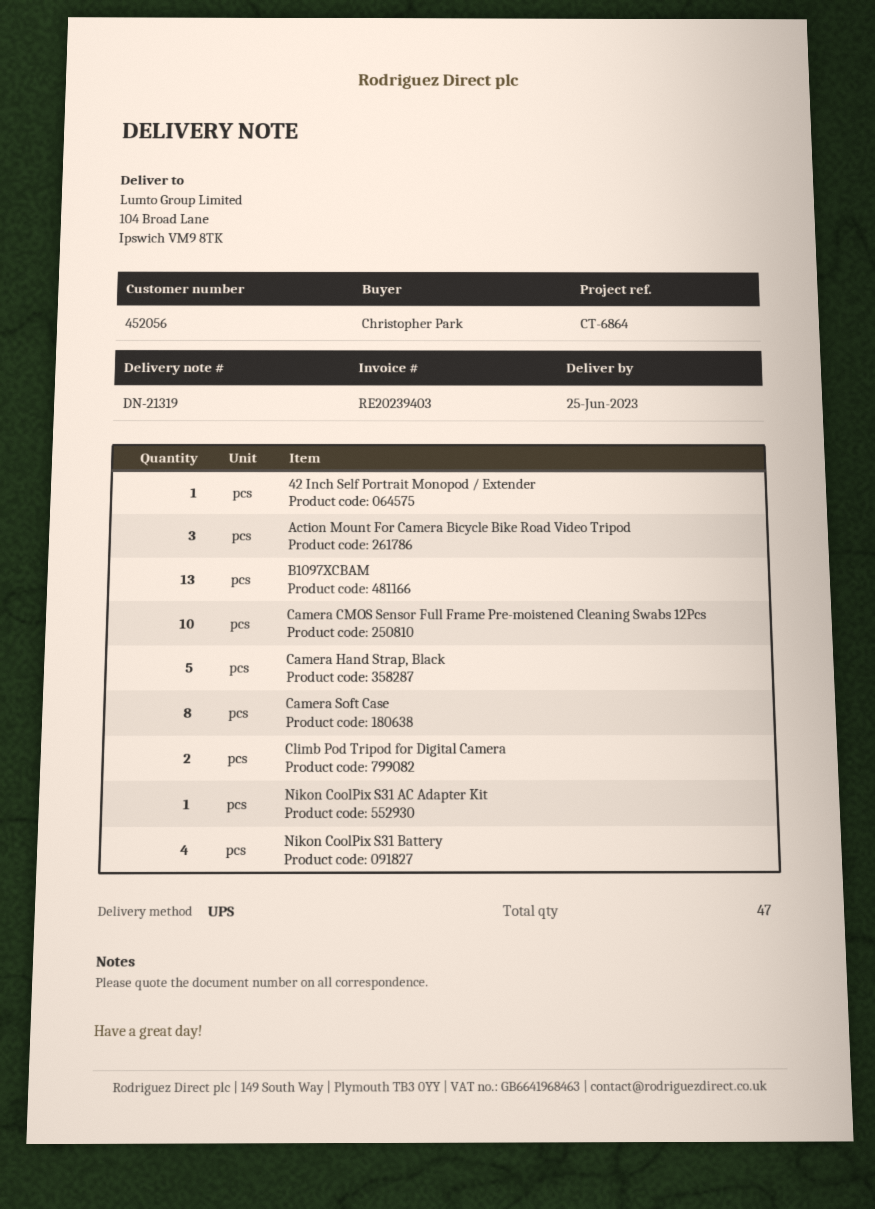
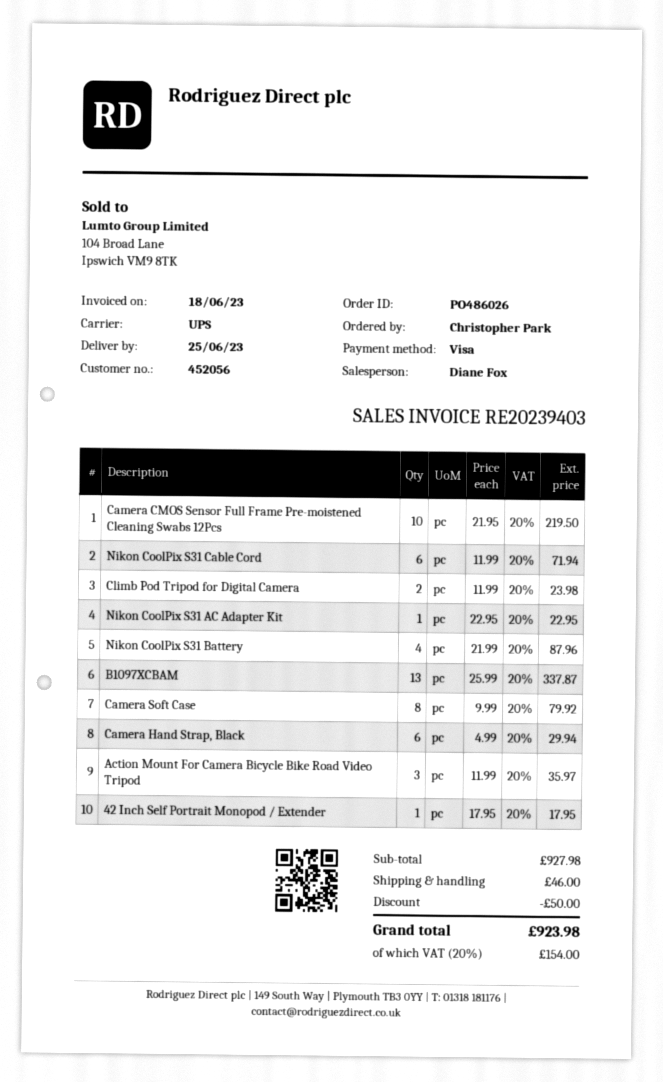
Camera Hand Strap, Black: 5 -> 6
Nikon CoolPix S31 Cable Cord: none -> 6

